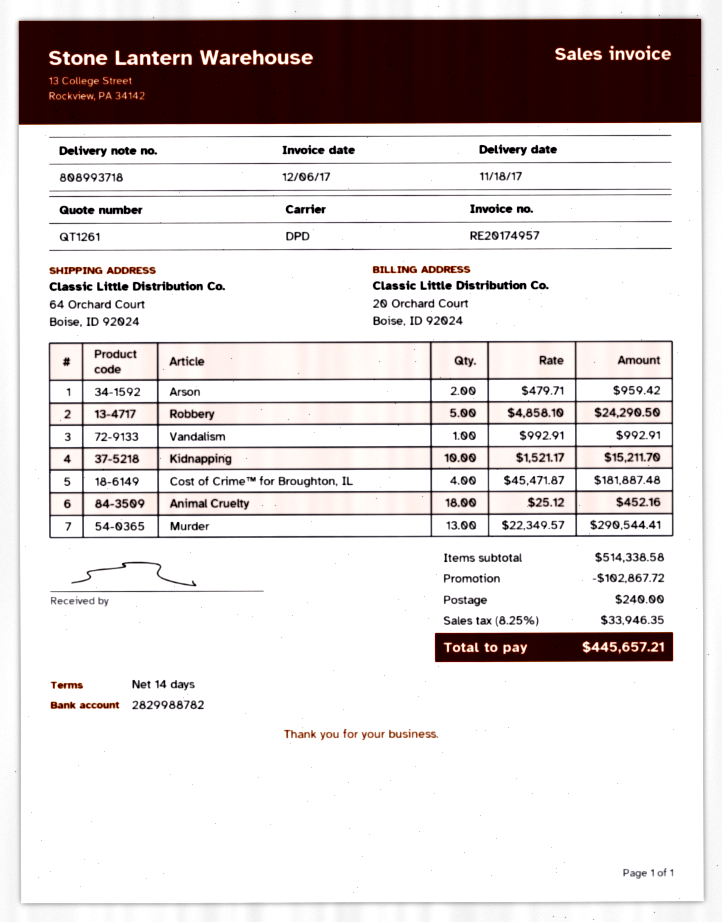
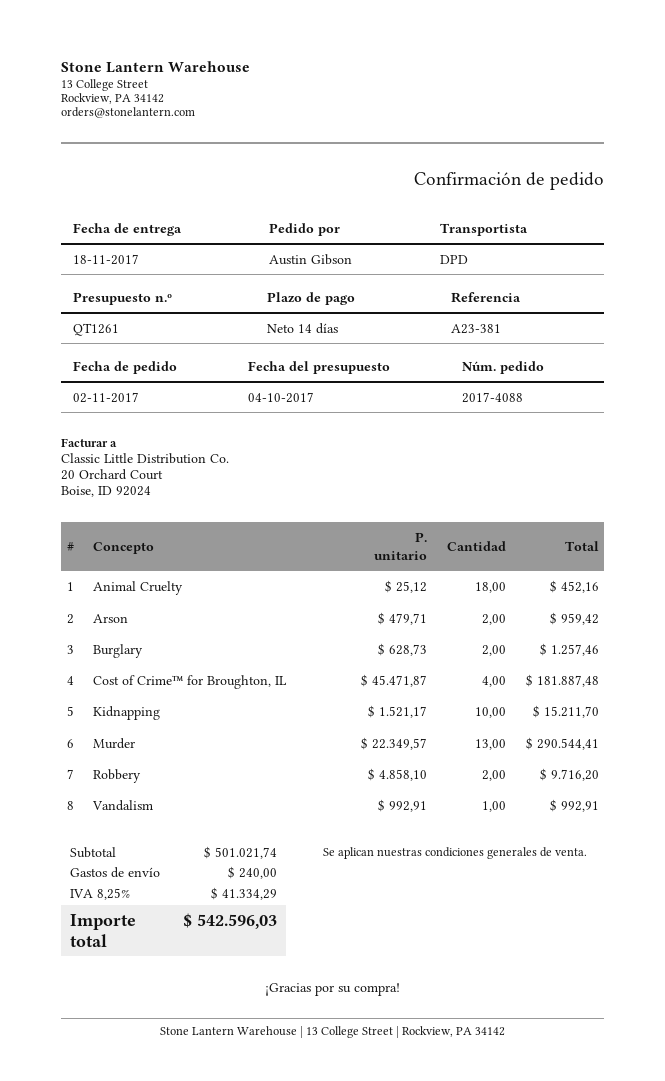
Robbery: 5 x 4858.10 = 24290.50 -> 2 x 4858.10 = 9716.20
Burglary: none -> 2 x 628.73 = 1257.46
subtotal: 514338.58 -> 501021.74
discount: 102867.72 -> none
tax: 8.25% = 33946.35 -> 8.25% = 41334.29
total: 445657.21 -> 542596.03

